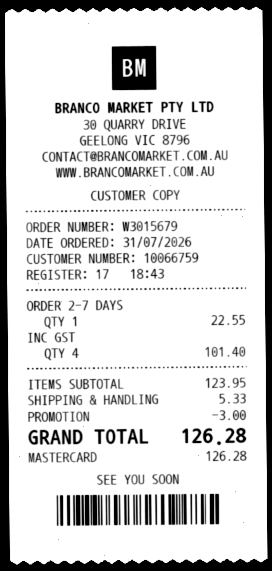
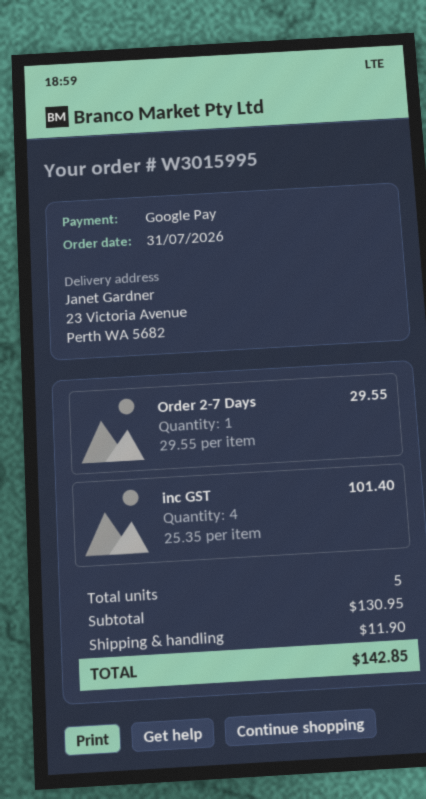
order number: W3015679 -> W3015995
payment method: Mastercard -> Google Pay
ORDER 2-7 DAYS: 1 for 22.55 -> 1 for 29.55
subtotal: 123.95 -> 130.95
discount: 3.00 -> none
shipping: 5.33 -> 11.90
total: 126.28 -> 142.85

